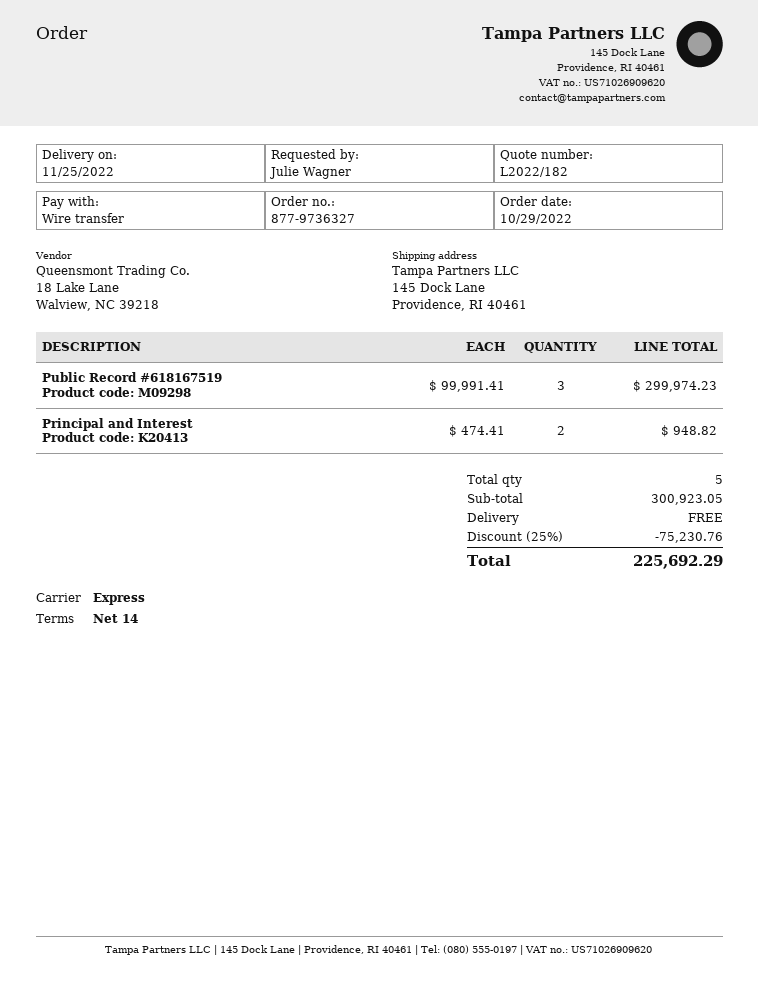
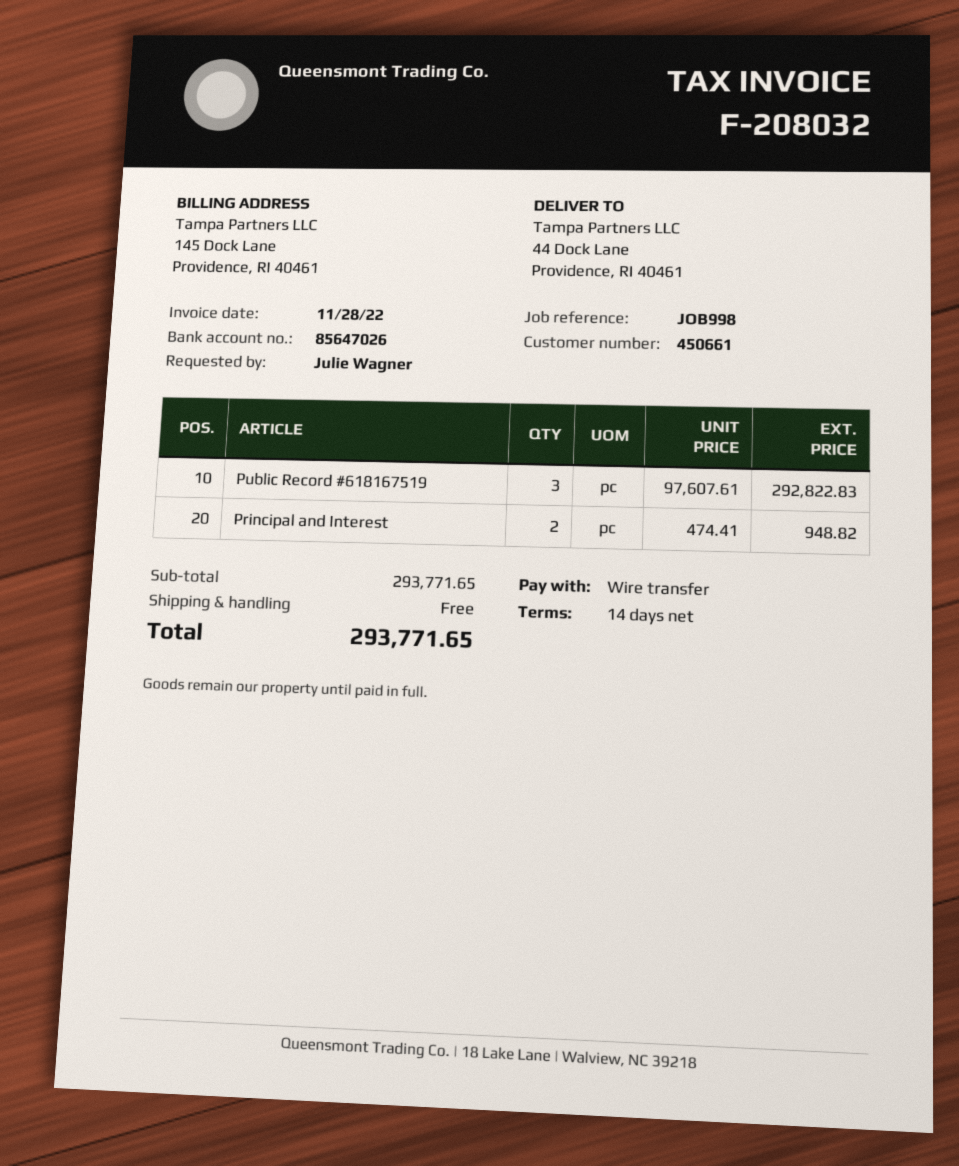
ship to: 145 Dock Lane, Providence, RI 40461 -> 44 Dock Lane, Providence, RI 40461
Public Record #618167519: 3 x 99991.41 = 299974.23 -> 3 x 97607.61 = 292822.83
subtotal: 300923.05 -> 293771.65
discount: 25% = 75230.76 -> none
total: 225692.29 -> 293771.65

